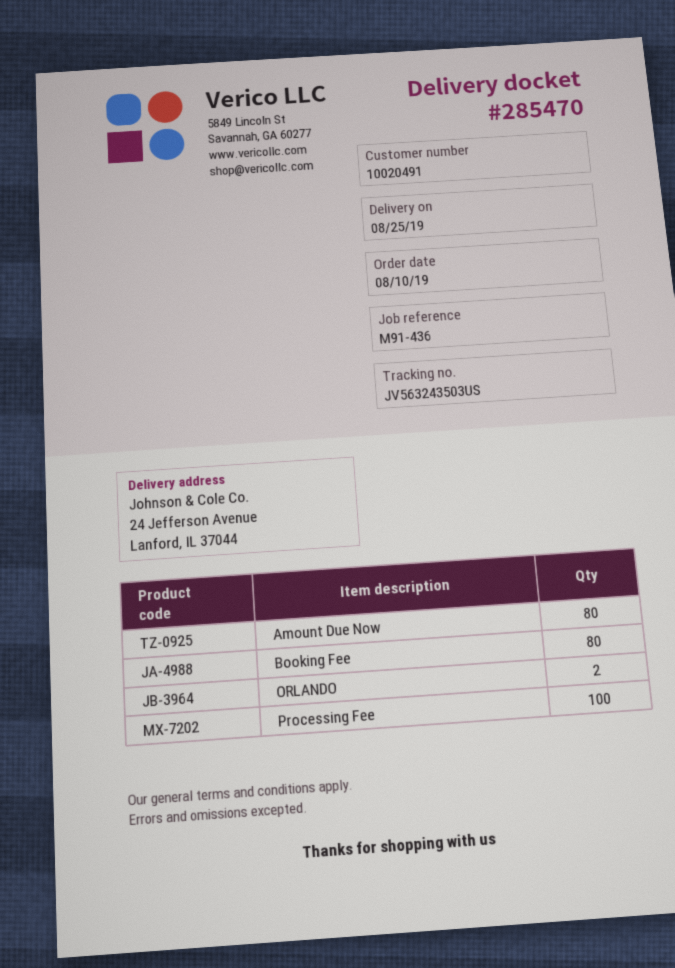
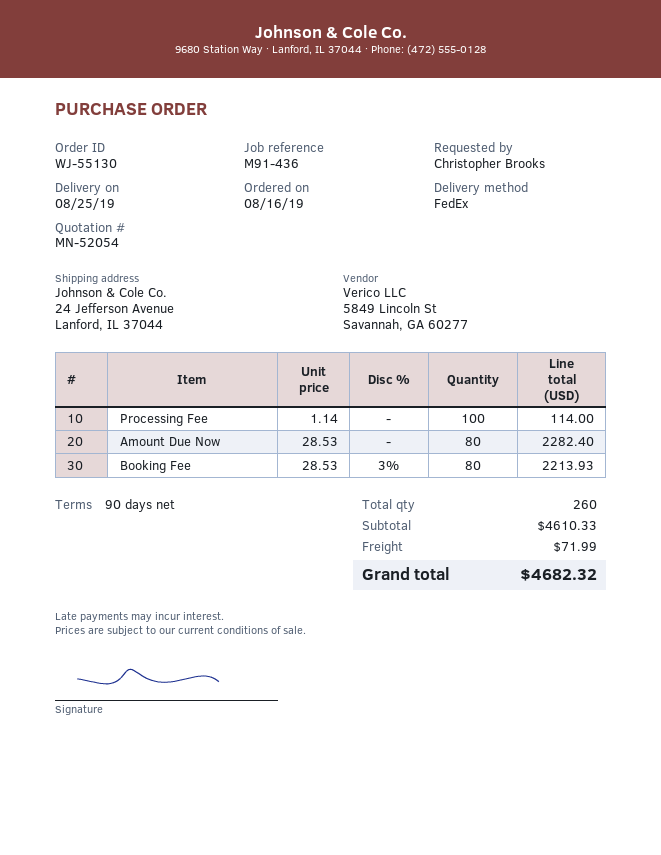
order date: 2019-08-10 -> 2019-08-16
ORLANDO: 2 -> none

